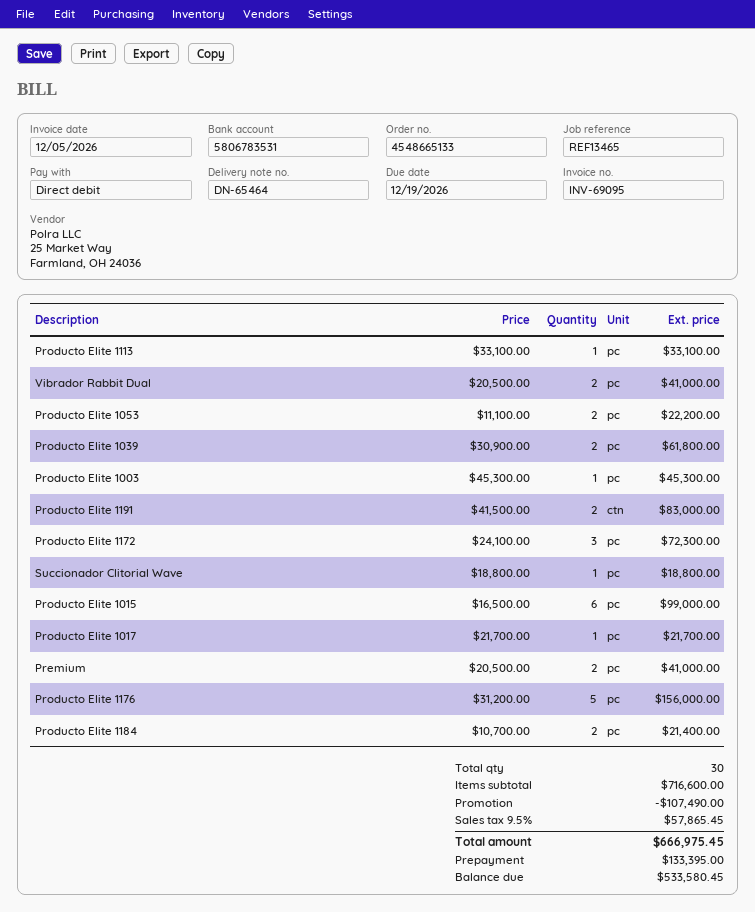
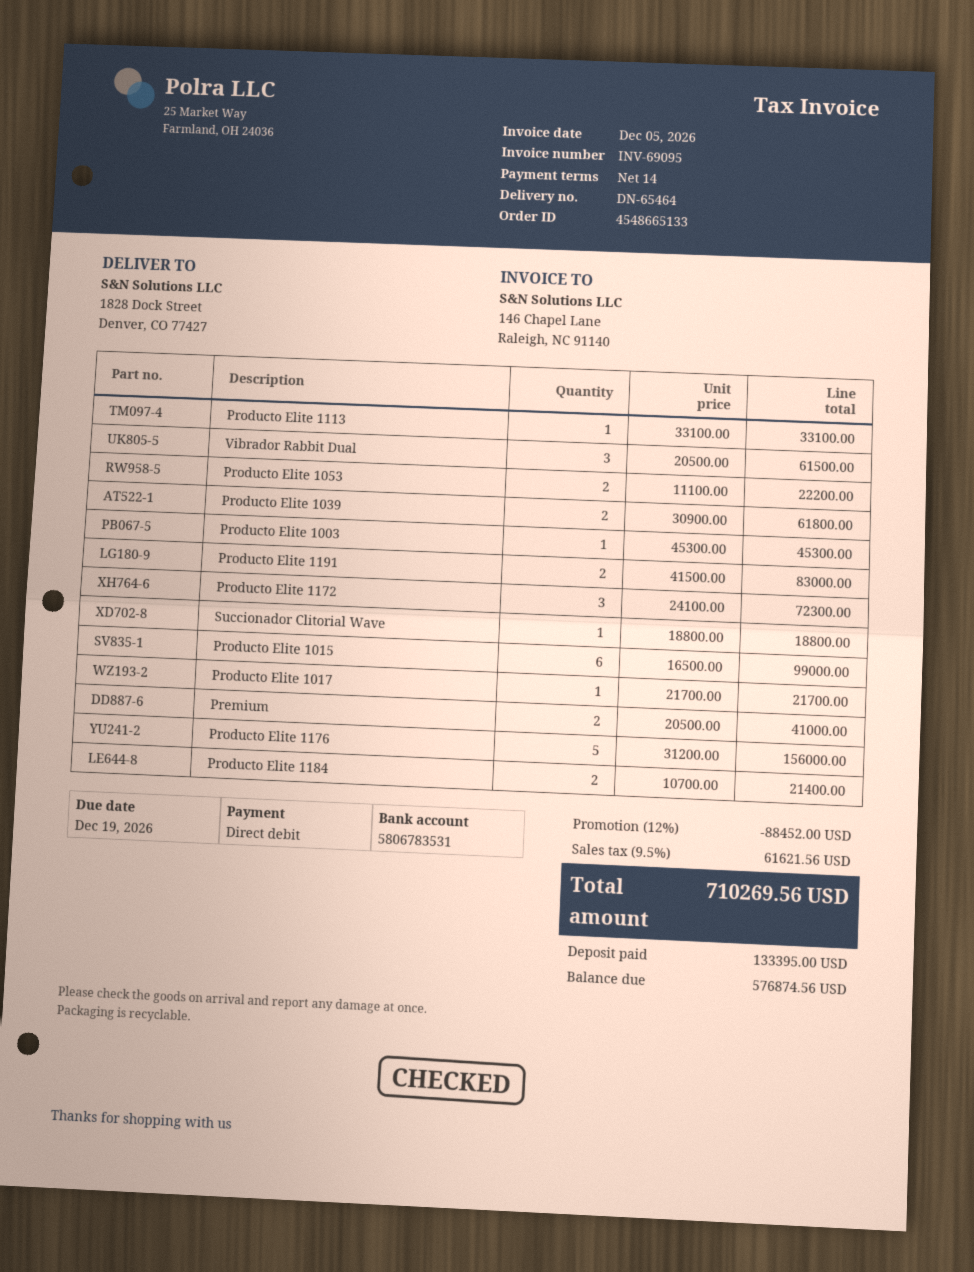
Vibrador Rabbit Dual: 2 x 20500.00 = 41000.00 -> 3 x 20500.00 = 61500.00
discount: 107490.00 -> 88452.00
tax: 9.5% = 57865.45 -> 9.5% = 61621.56
total: 666975.45 -> 710269.56
balance: 533580.45 -> 576874.56

